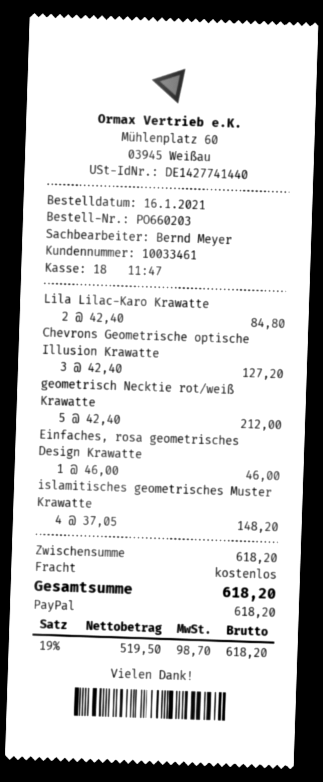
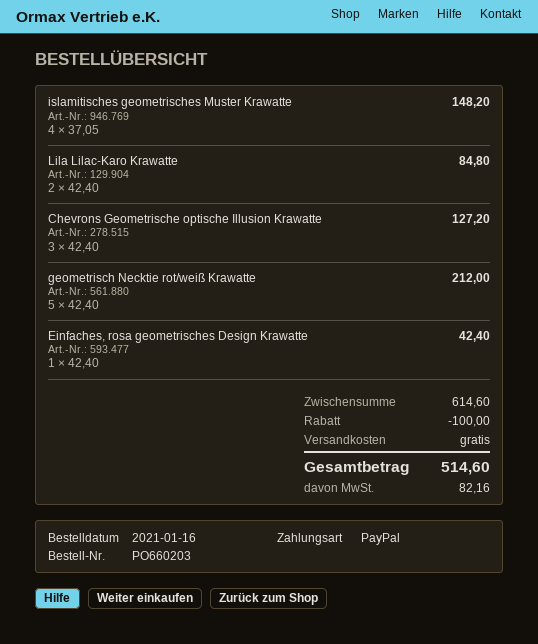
Einfaches, rosa geometrisches Design Krawatte: 1 x 46.00 = 46.00 -> 1 x 42.40 = 42.40
subtotal: 618.20 -> 614.60
discount: none -> 100.00
tax: 98.70 -> 82.16
total: 618.20 -> 514.60

